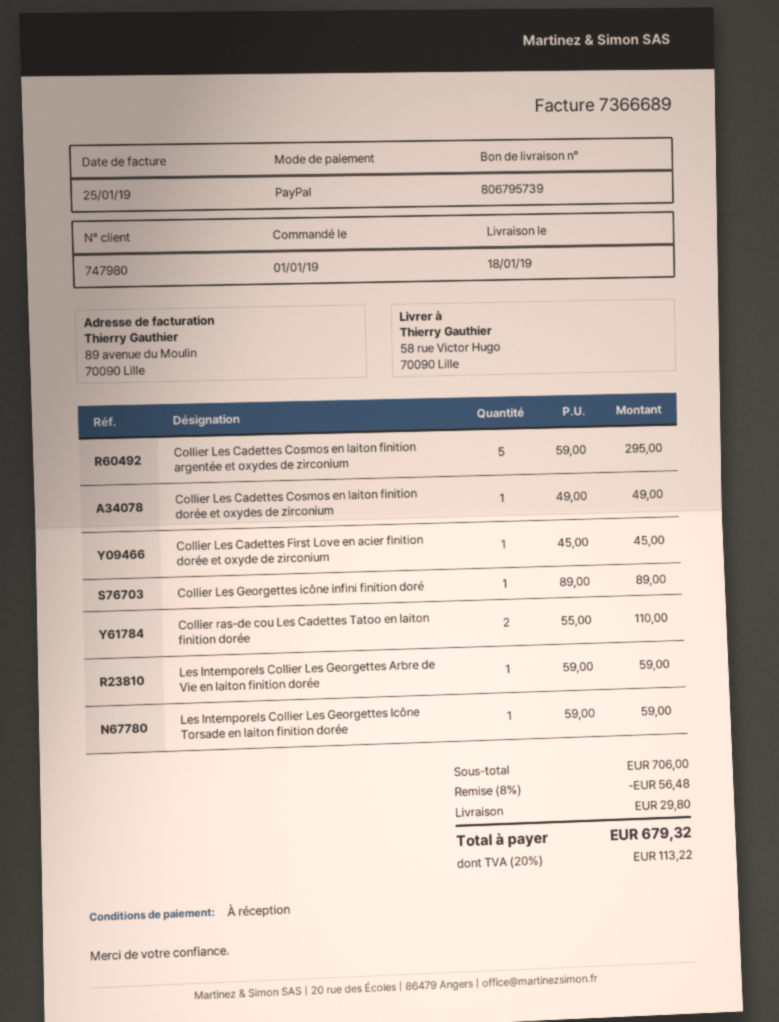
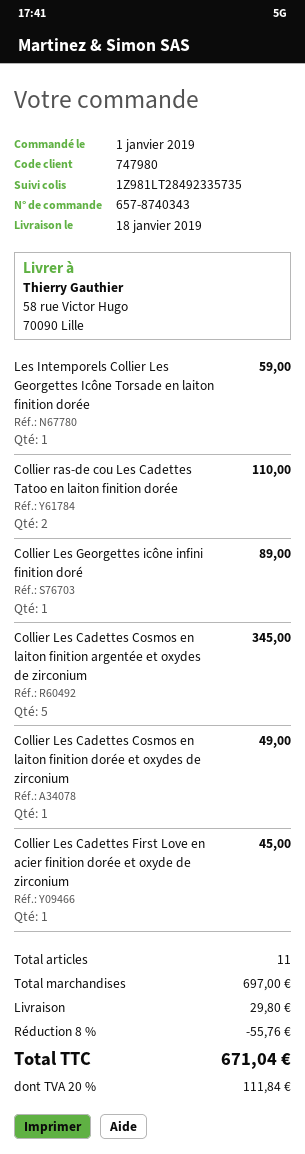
Collier Les Cadettes Cosmos en laiton finition argentée et oxydes de zirconium: 5 for 295.00 -> 5 for 345.00
Les Intemporels Collier Les Georgettes Arbre de Vie en laiton finition dorée: 1 for 59.00 -> none
subtotal: 706.00 -> 697.00
discount: 8% = 56.48 -> 8% = 55.76
tax: 20% = 113.22 -> 20% = 111.84
total: 679.32 -> 671.04

